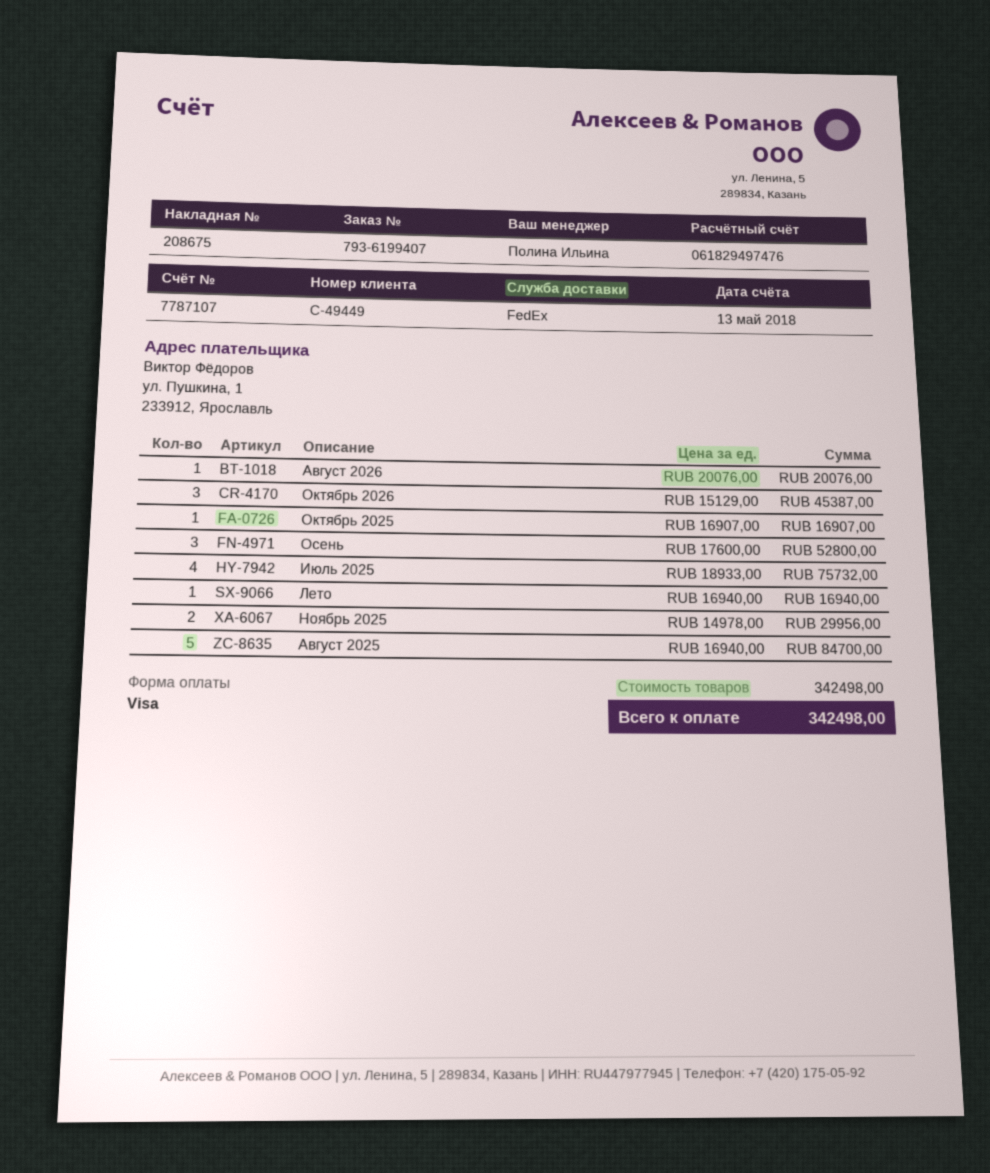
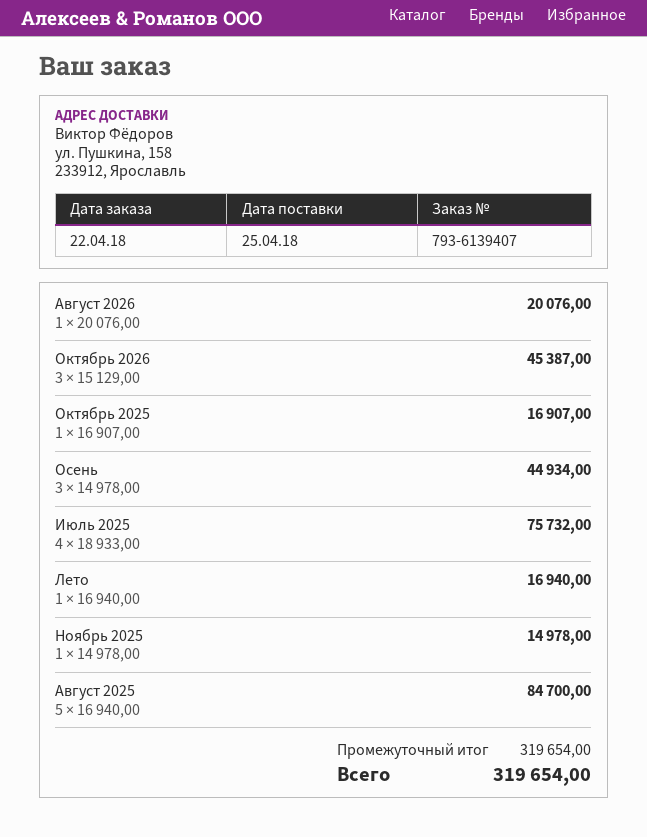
order number: 793-6199407 -> 793-6139407
Осень: 3 x 17600.00 = 52800.00 -> 3 x 14978.00 = 44934.00
Ноябрь 2025: 2 x 14978.00 = 29956.00 -> 1 x 14978.00 = 14978.00
subtotal: 342498.00 -> 319654.00
total: 342498.00 -> 319654.00

